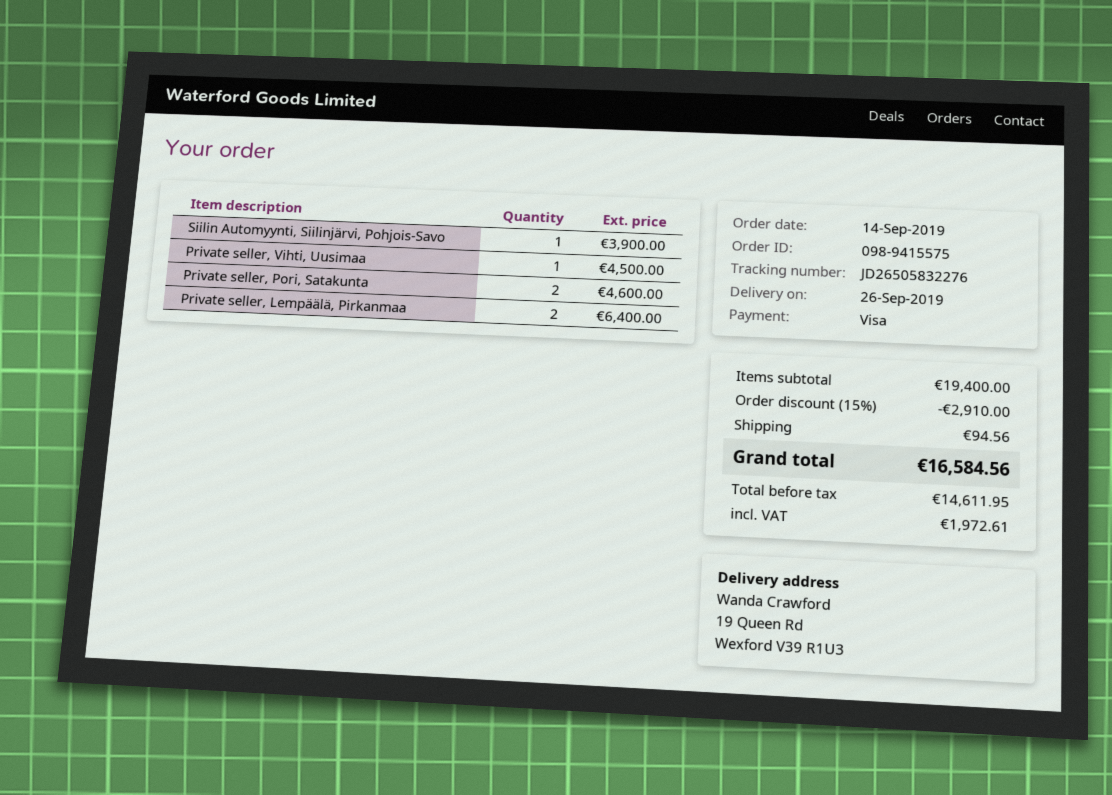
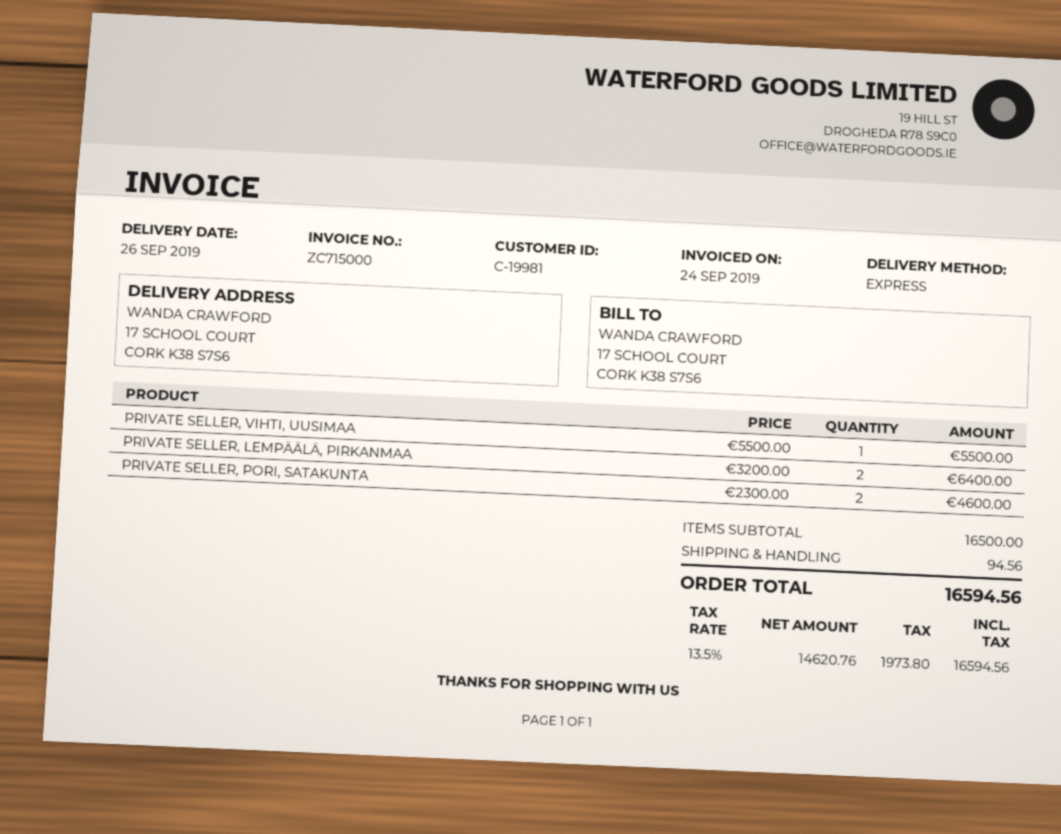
ship to: 19 Queen Rd, Wexford V39 R1U3 -> 17 SCHOOL COURT, CORK K38 S7S6
Siilin Automyynti, Siilinjärvi, Pohjois-Savo: 1 for 3900.00 -> none
Private seller, Vihti, Uusimaa: 1 for 4500.00 -> 1 for 5500.00
subtotal: 19400.00 -> 16500.00
discount: 15% = 2910.00 -> none
net: 14611.95 -> 14620.76
tax: 1972.61 -> 1973.80
total: 16584.56 -> 16594.56

